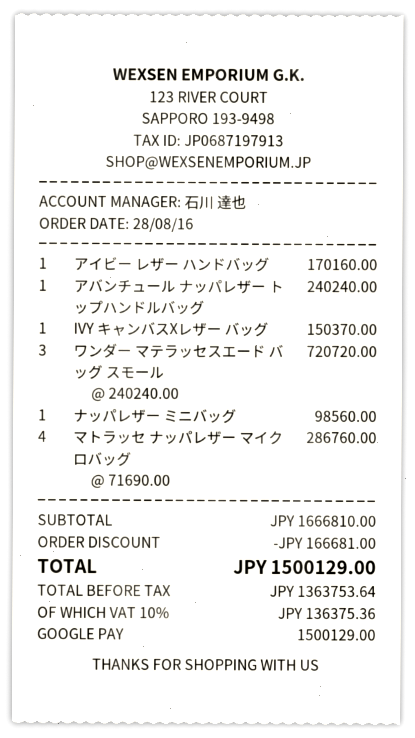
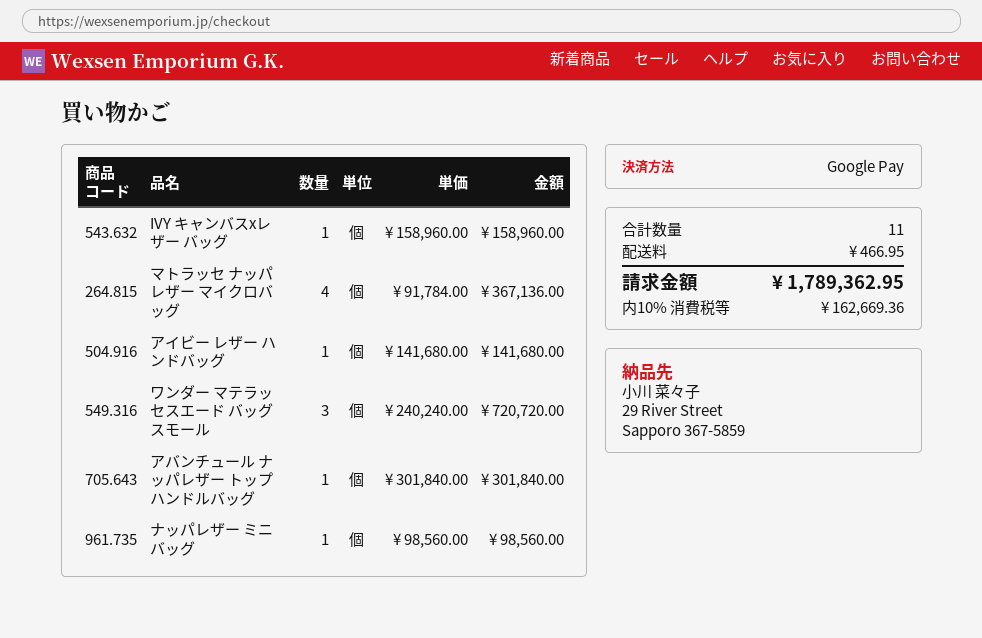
アイビー レザー ハンドバッグ: 1 x 170160.00 = 170160.00 -> 1 x 141680.00 = 141680.00
アバンチュール ナッパレザー トップハンドルバッグ: 1 x 240240.00 = 240240.00 -> 1 x 301840.00 = 301840.00
IVY キャンバスXレザー バッグ: 1 x 150370.00 = 150370.00 -> 1 x 158960.00 = 158960.00
マトラッセ ナッパレザー マイクロバッグ: 4 x 71690.00 = 286760.00 -> 4 x 91784.00 = 367136.00
discount: 166681.00 -> none
shipping: none -> 466.95
tax: 10% = 136375.36 -> 10% = 162669.36
total: 1500129.00 -> 1789362.95

